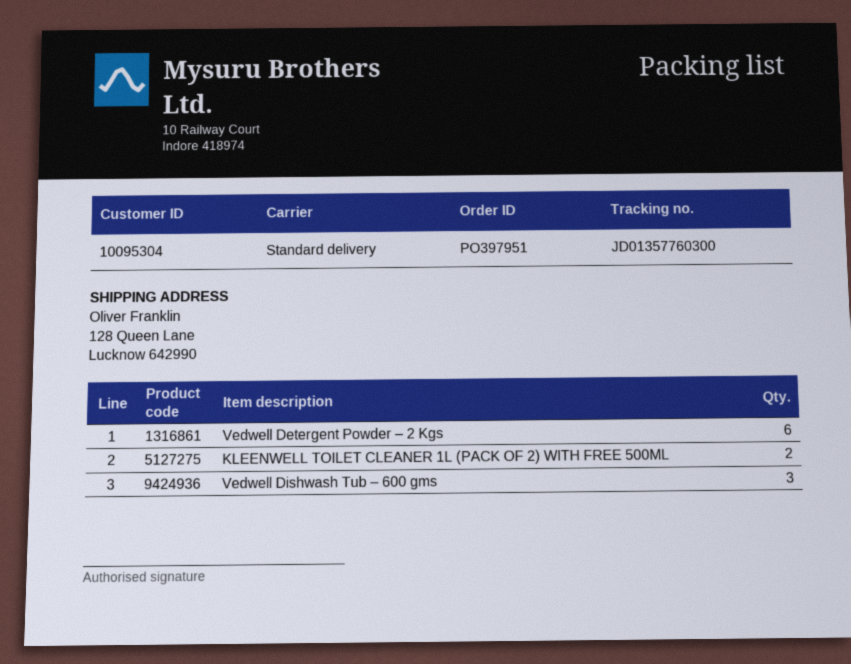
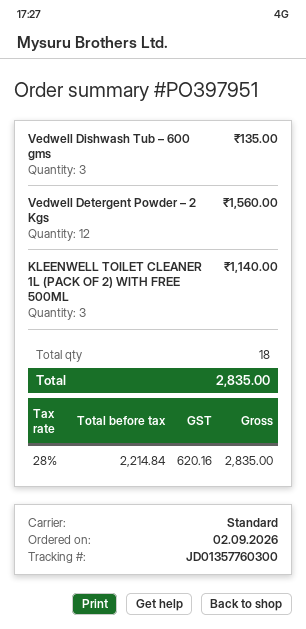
Vedwell Detergent Powder – 2 Kgs: 6 -> 12
KLEENWELL TOILET CLEANER 1L (PACK OF 2) WITH FREE 500ML: 2 -> 3

